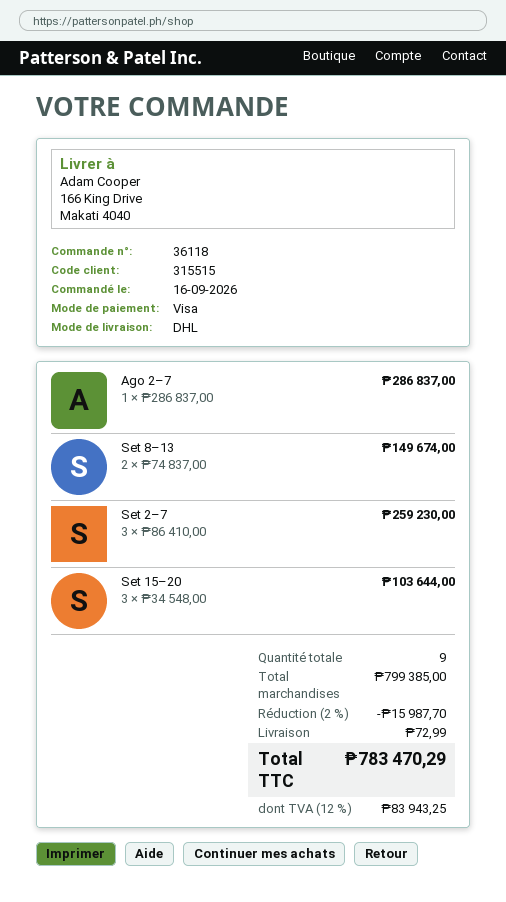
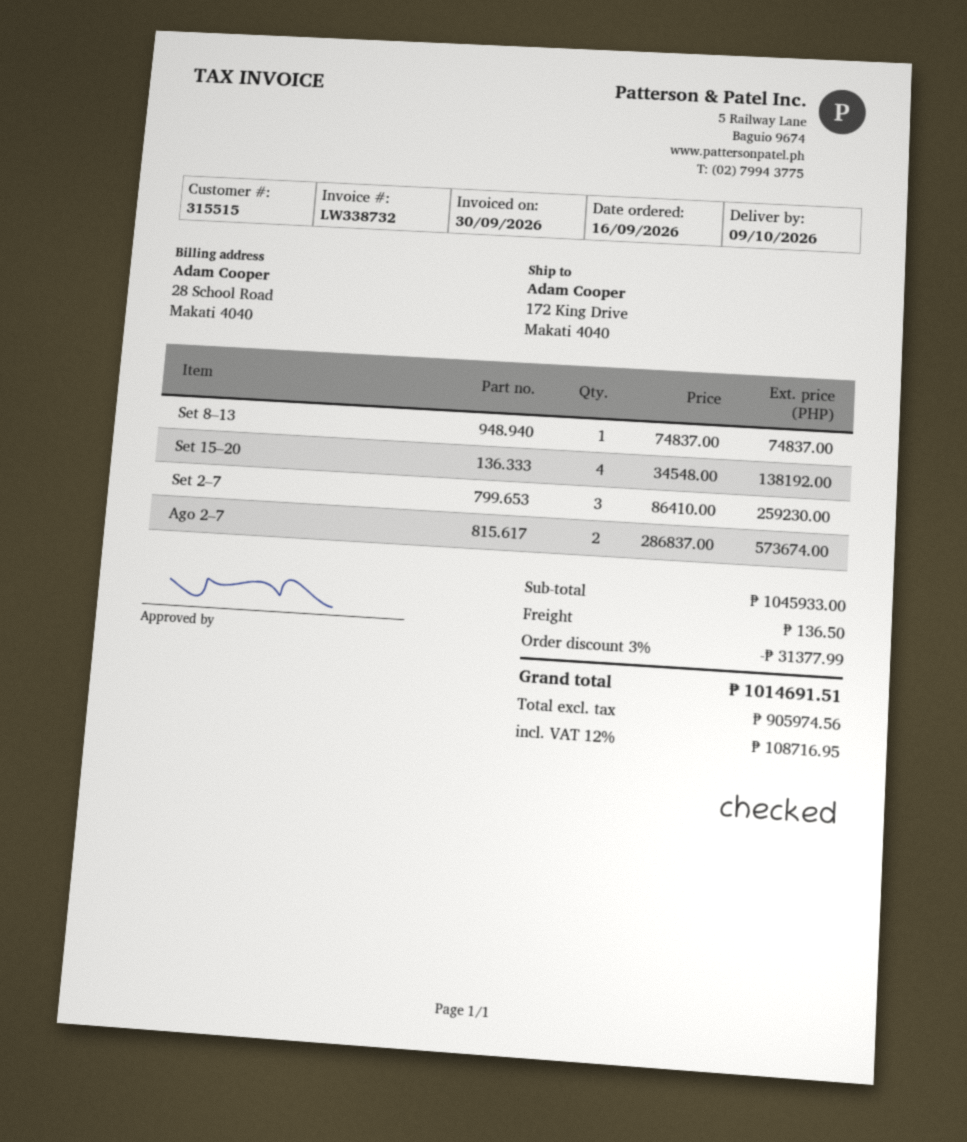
ship to: 166 King Drive, Makati 4040 -> 172 King Drive, Makati 4040
Ago 2–7: 1 x 286837.00 = 286837.00 -> 2 x 286837.00 = 573674.00
Set 8–13: 2 x 74837.00 = 149674.00 -> 1 x 74837.00 = 74837.00
Set 15–20: 3 x 34548.00 = 103644.00 -> 4 x 34548.00 = 138192.00
subtotal: 799385.00 -> 1045933.00
discount: 2% = 15987.70 -> 3% = 31377.99
shipping: 72.99 -> 136.50
tax: 12% = 83943.25 -> 12% = 108716.95
total: 783470.29 -> 1014691.51

